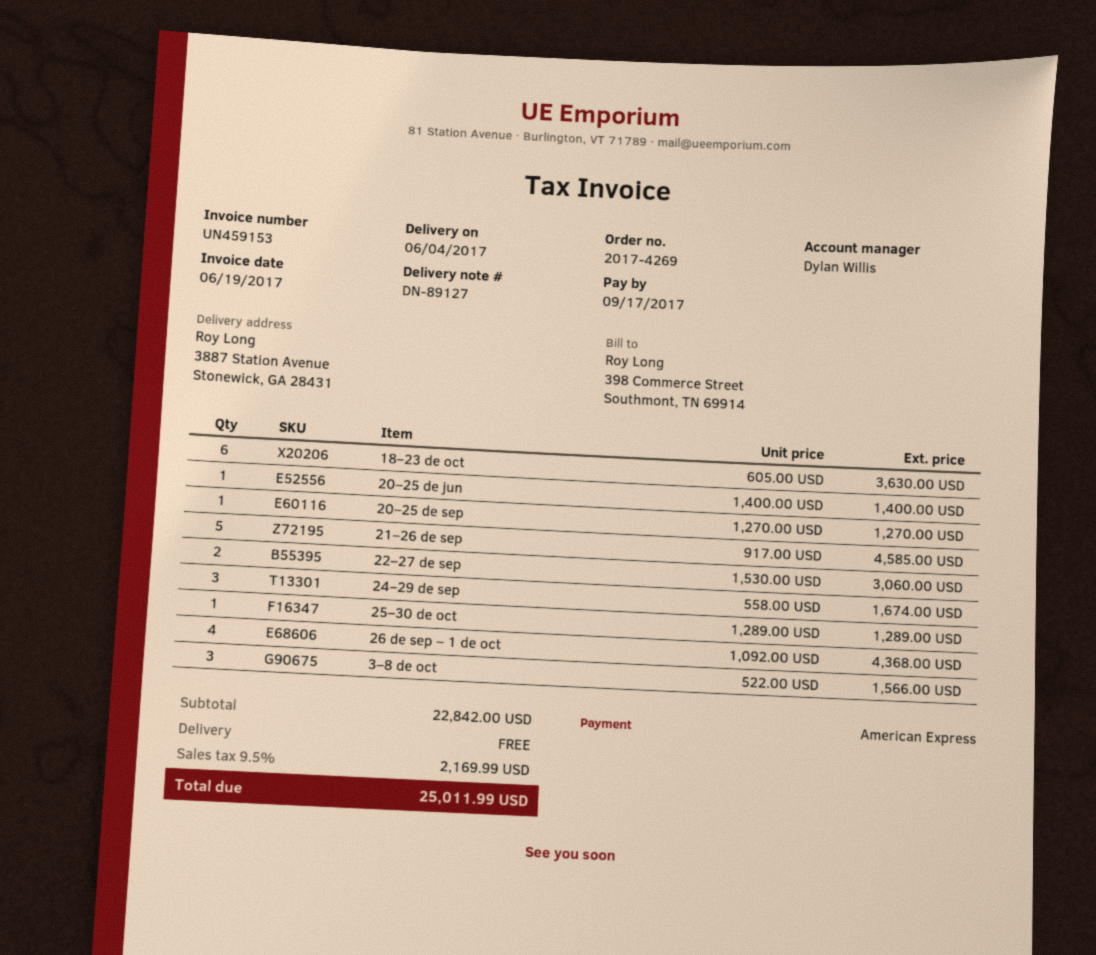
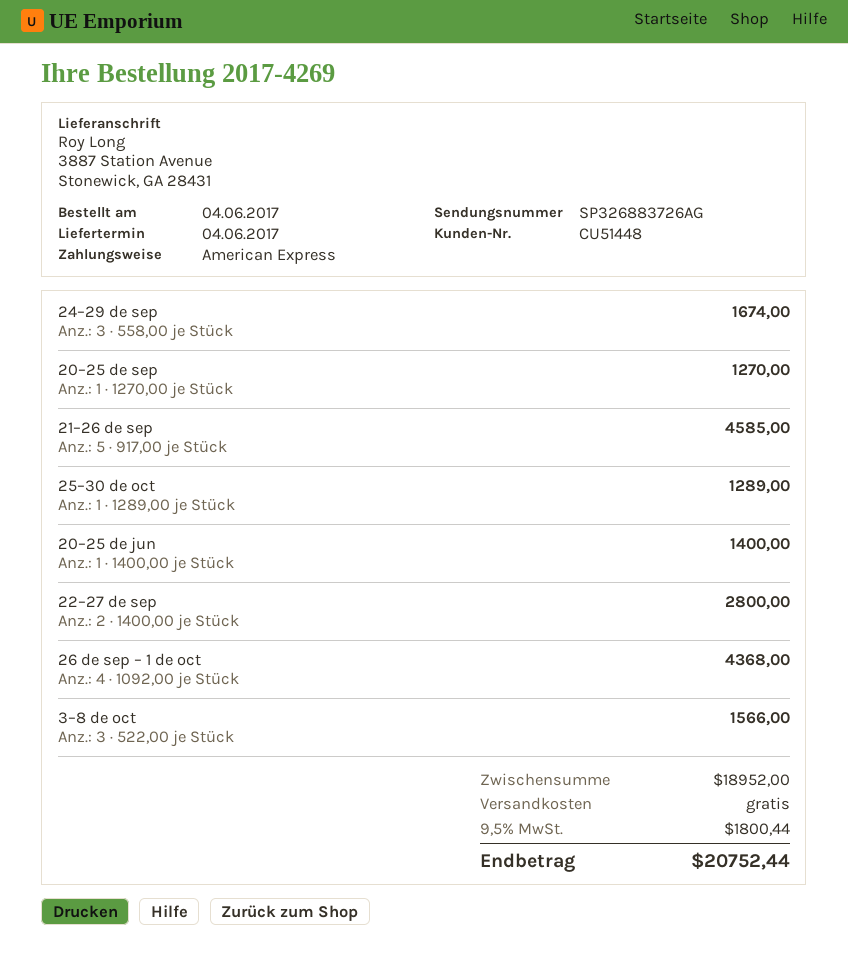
18–23 de oct: 6 x 605.00 = 3630.00 -> none
22–27 de sep: 2 x 1530.00 = 3060.00 -> 2 x 1400.00 = 2800.00
subtotal: 22842.00 -> 18952.00
tax: 9.5% = 2169.99 -> 9.5% = 1800.44
total: 25011.99 -> 20752.44

